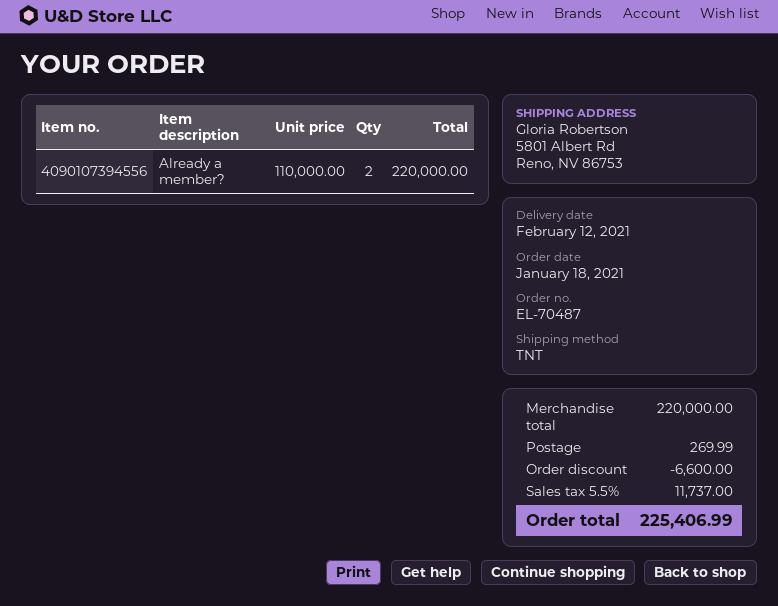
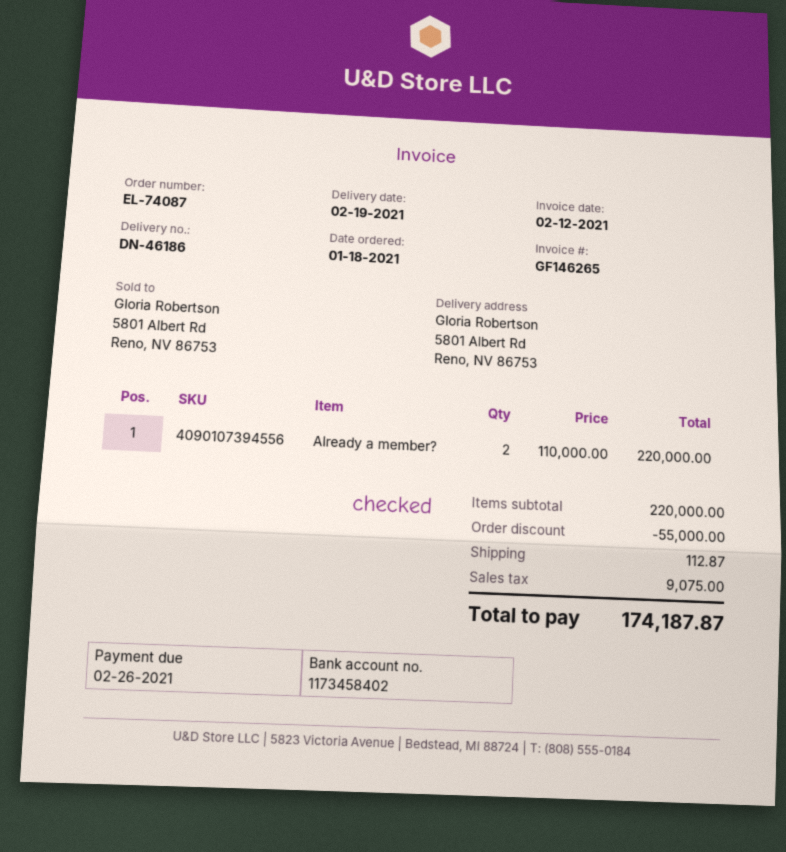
order number: EL-70487 -> EL-74087
delivery date: 2021-02-12 -> 2021-02-19
discount: 6600.00 -> 55000.00
shipping: 269.99 -> 112.87
tax: 11737.00 -> 9075.00
total: 225406.99 -> 174187.87

